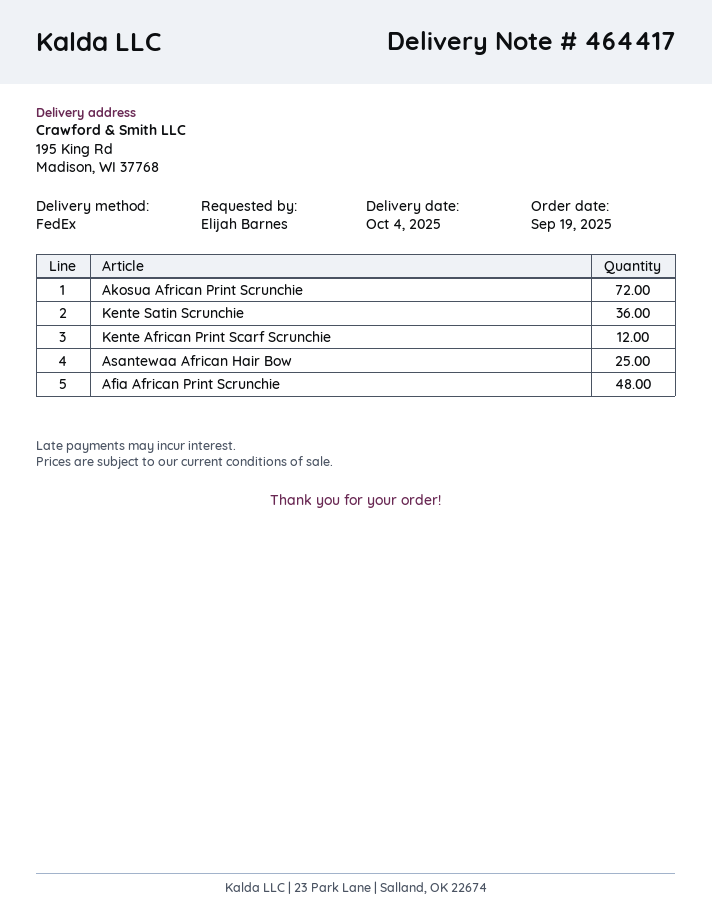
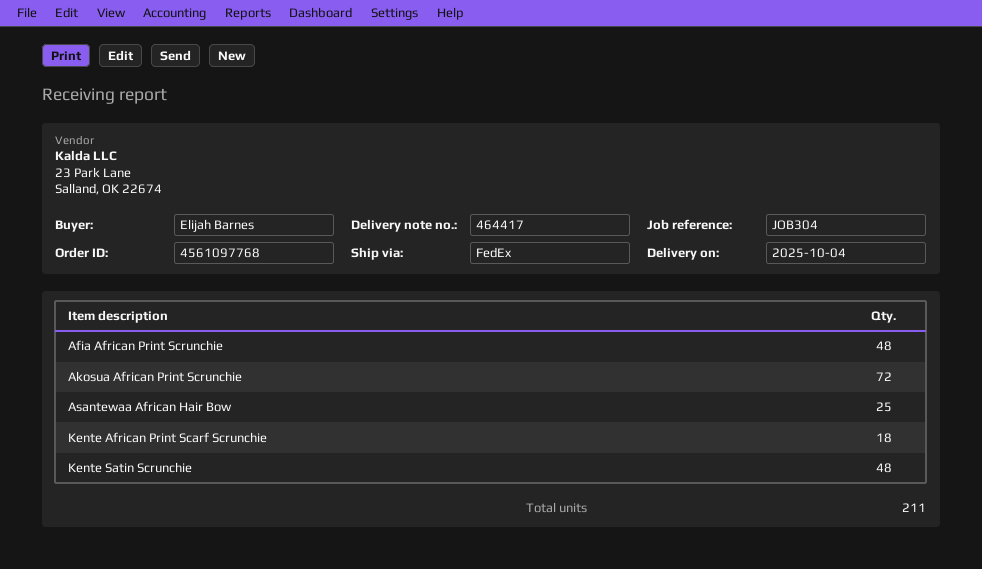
Kente Satin Scrunchie: 36 -> 48
Kente African Print Scarf Scrunchie: 12 -> 18

